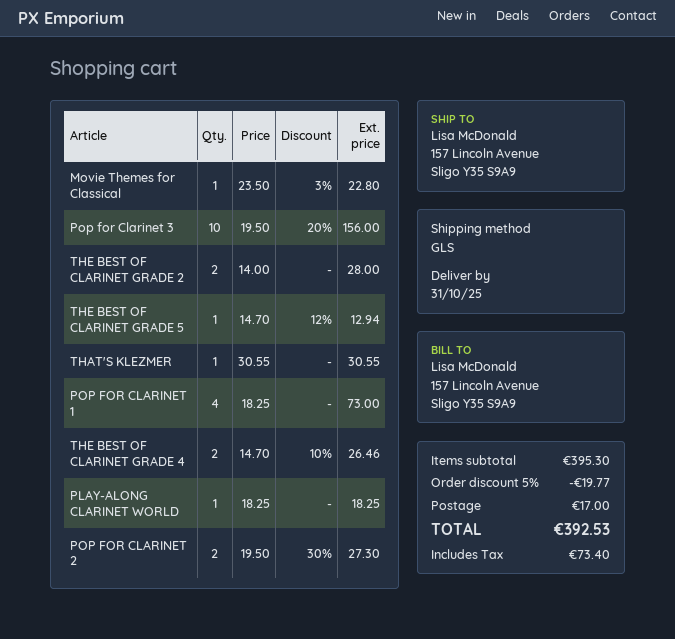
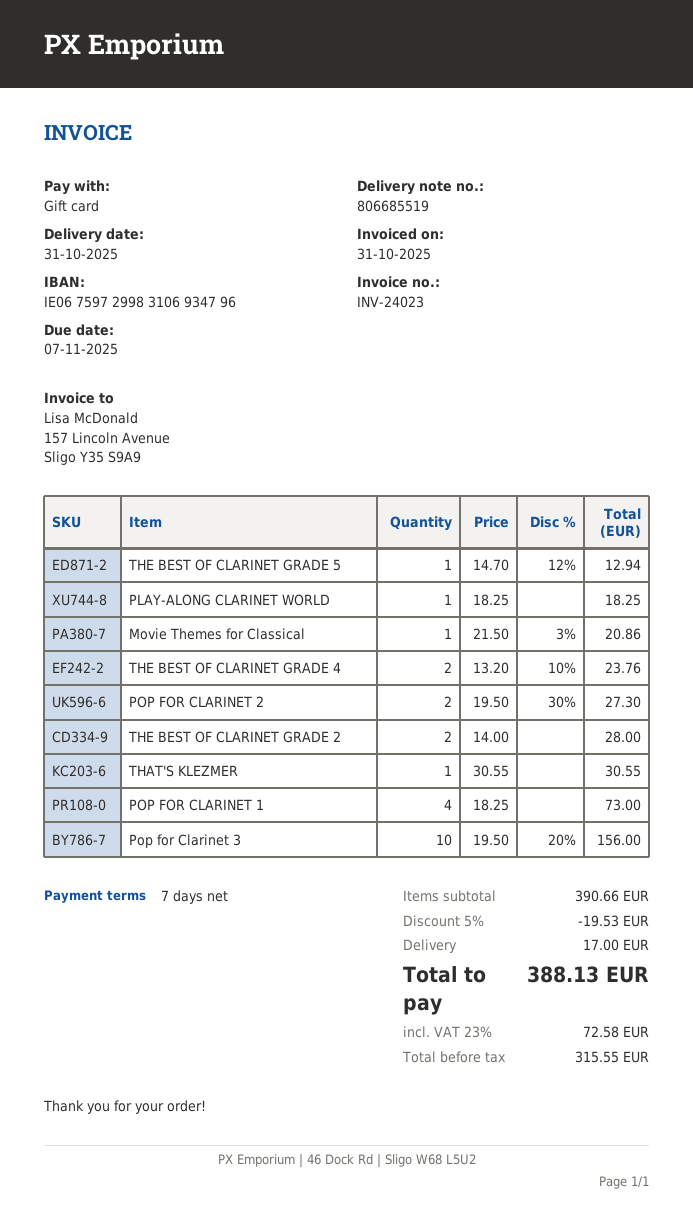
Movie Themes for Classical: 1 x 23.50 - 3% = 22.80 -> 1 x 21.50 - 3% = 20.86
THE BEST OF CLARINET GRADE 4: 2 x 14.70 - 10% = 26.46 -> 2 x 13.20 - 10% = 23.76
subtotal: 395.30 -> 390.66
discount: 5% = 19.77 -> 5% = 19.53
tax: 73.40 -> 72.58
total: 392.53 -> 388.13

